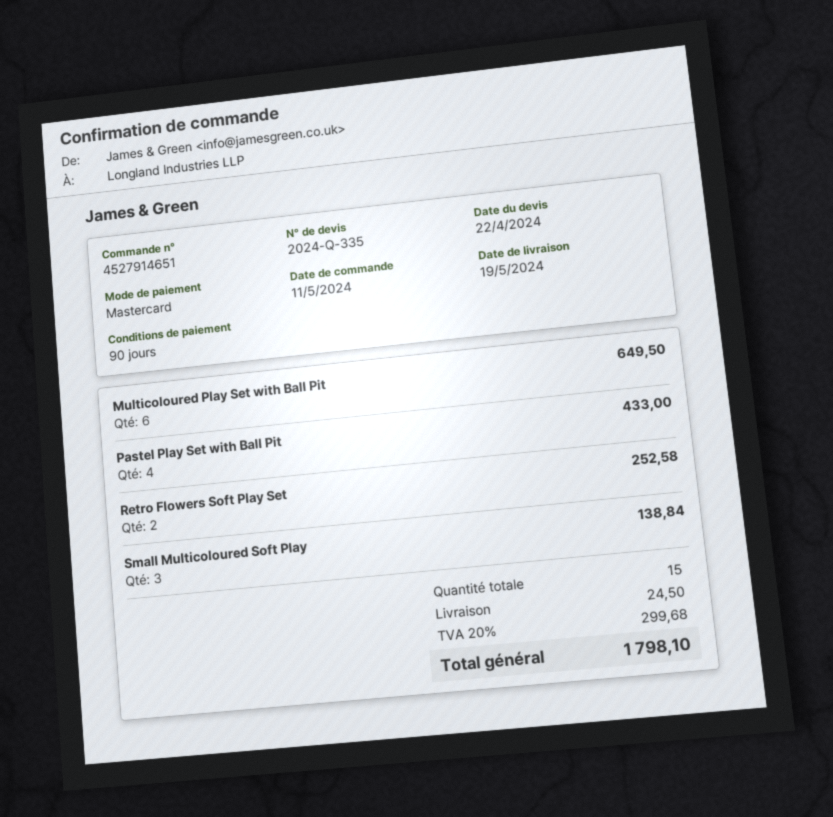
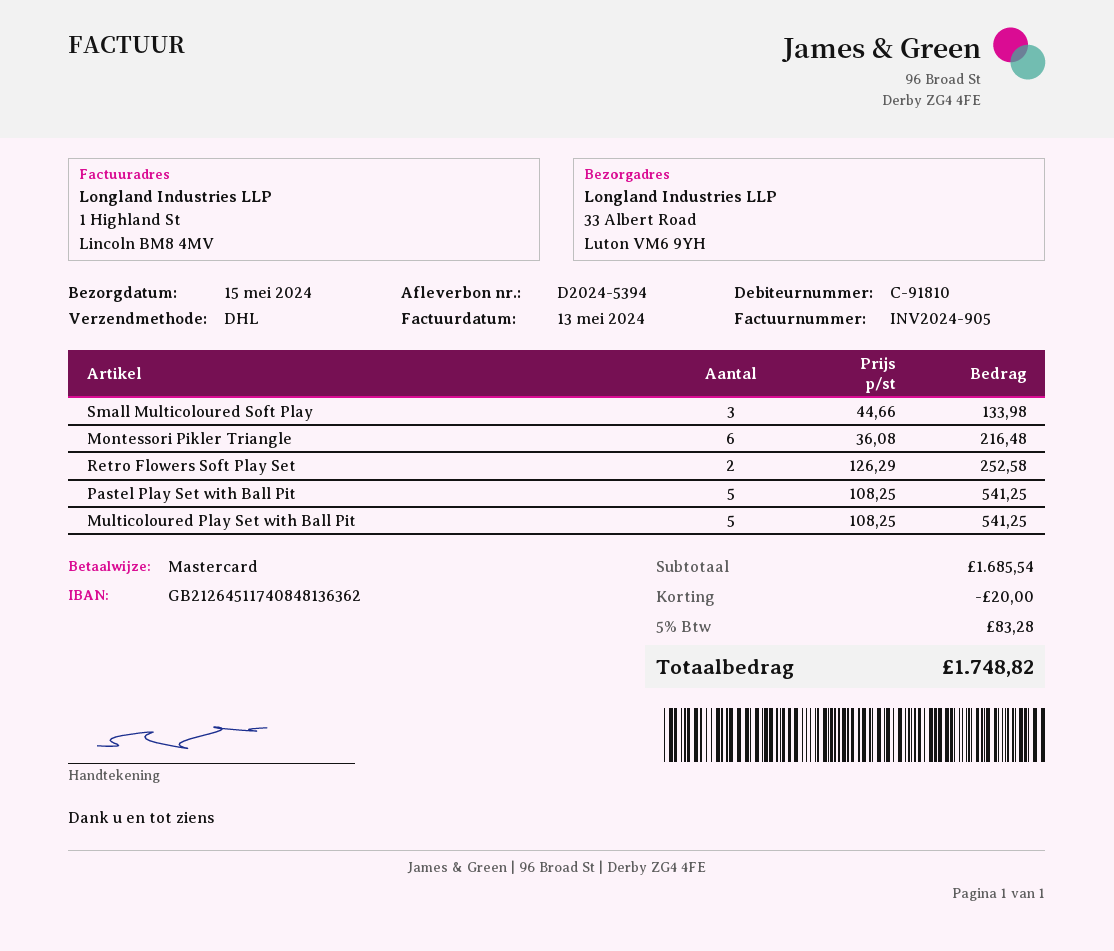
delivery date: 2024-05-19 -> 2024-05-15
Multicoloured Play Set with Ball Pit: 6 for 649.50 -> 5 for 541.25
Pastel Play Set with Ball Pit: 4 for 433.00 -> 5 for 541.25
Small Multicoloured Soft Play: 3 for 138.84 -> 3 for 133.98
Montessori Pikler Triangle: none -> 6 for 216.48
discount: none -> 20.00
shipping: 24.50 -> none
tax: 20% = 299.68 -> 5% = 83.28
total: 1798.10 -> 1748.82

